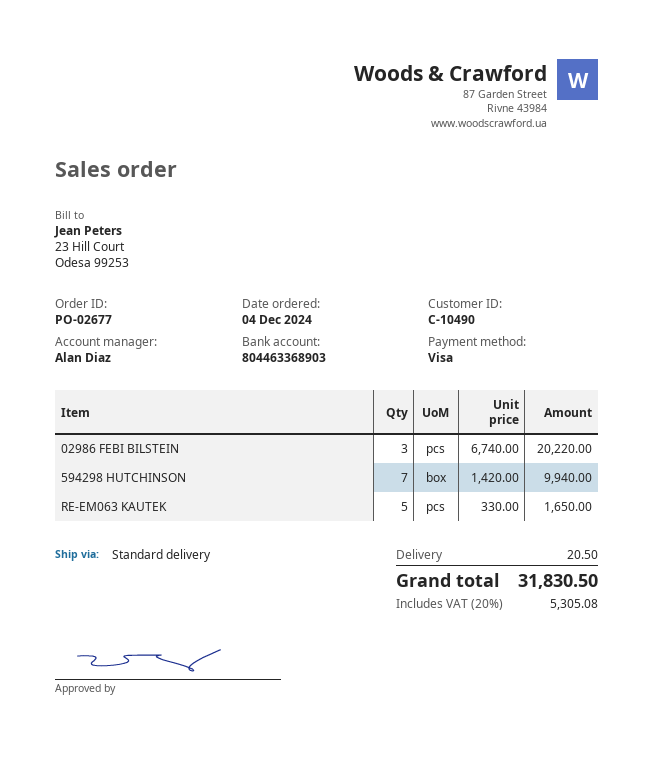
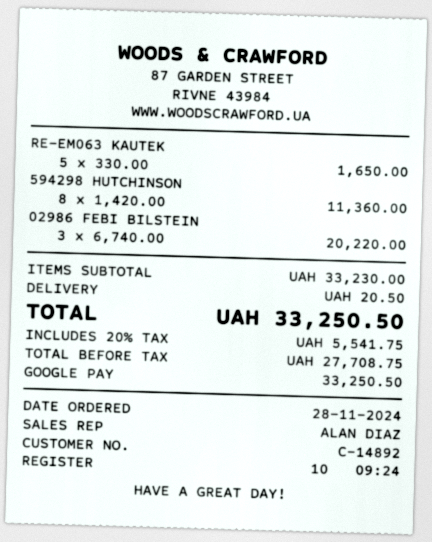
order date: 2024-12-04 -> 2024-11-28
customer number: C-10490 -> C-14892
payment method: Visa -> Google Pay
594298 HUTCHINSON: 7 x 1420.00 = 9940.00 -> 8 x 1420.00 = 11360.00
tax: 20% = 5305.08 -> 20% = 5541.75
total: 31830.50 -> 33250.50

